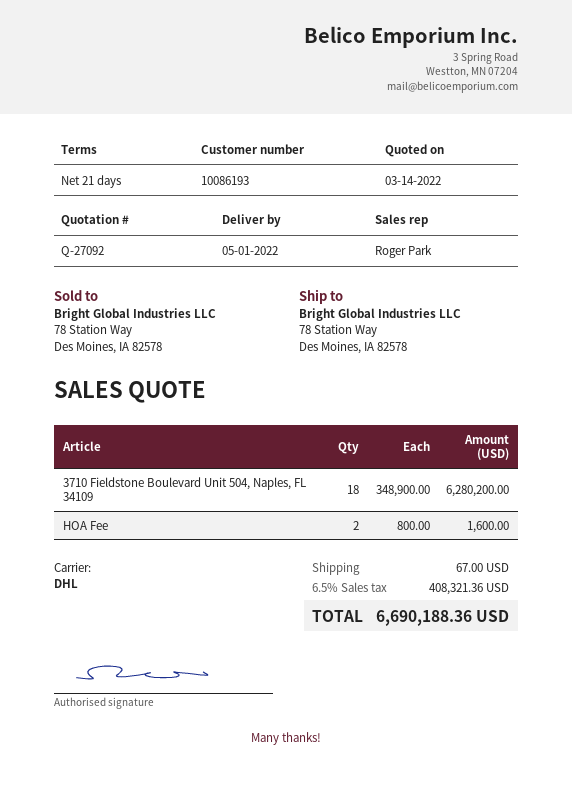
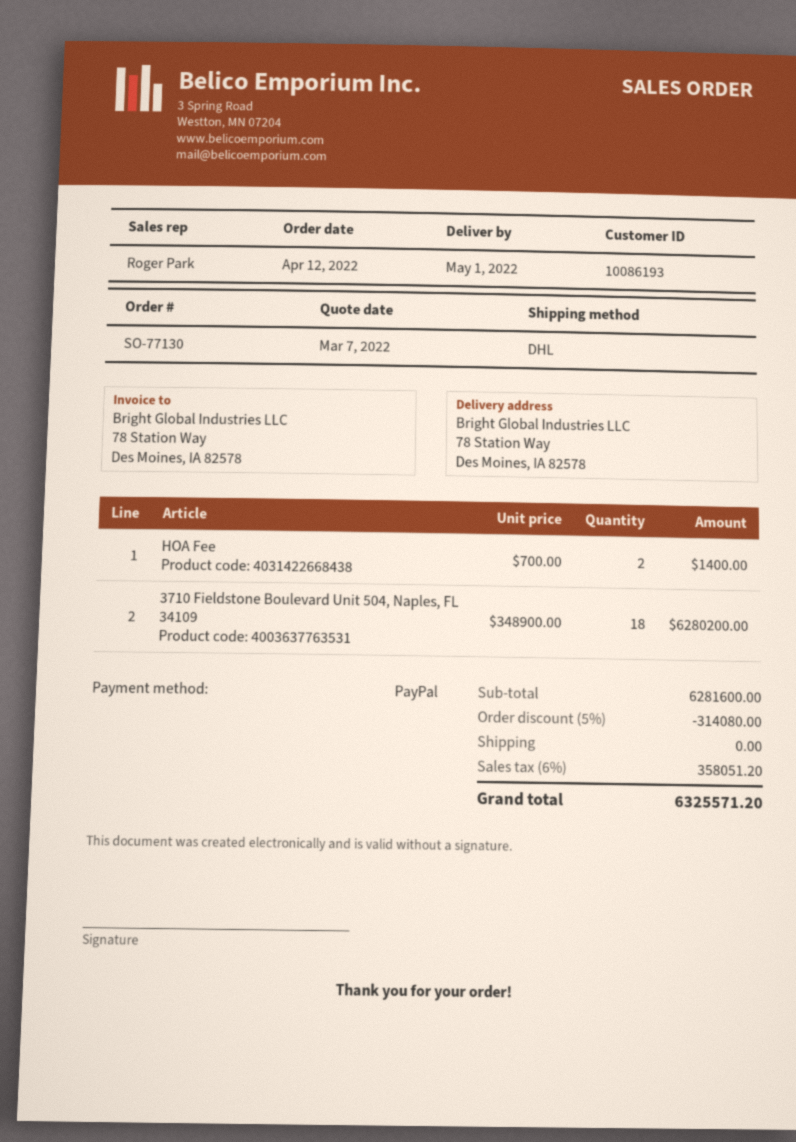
quote date: 2022-03-14 -> 2022-03-07
HOA Fee: 2 x 800.00 = 1600.00 -> 2 x 700.00 = 1400.00
discount: none -> 5% = 314080.00
shipping: 67.00 -> 0.00
tax: 6.5% = 408321.36 -> 6% = 358051.20
total: 6690188.36 -> 6325571.20

